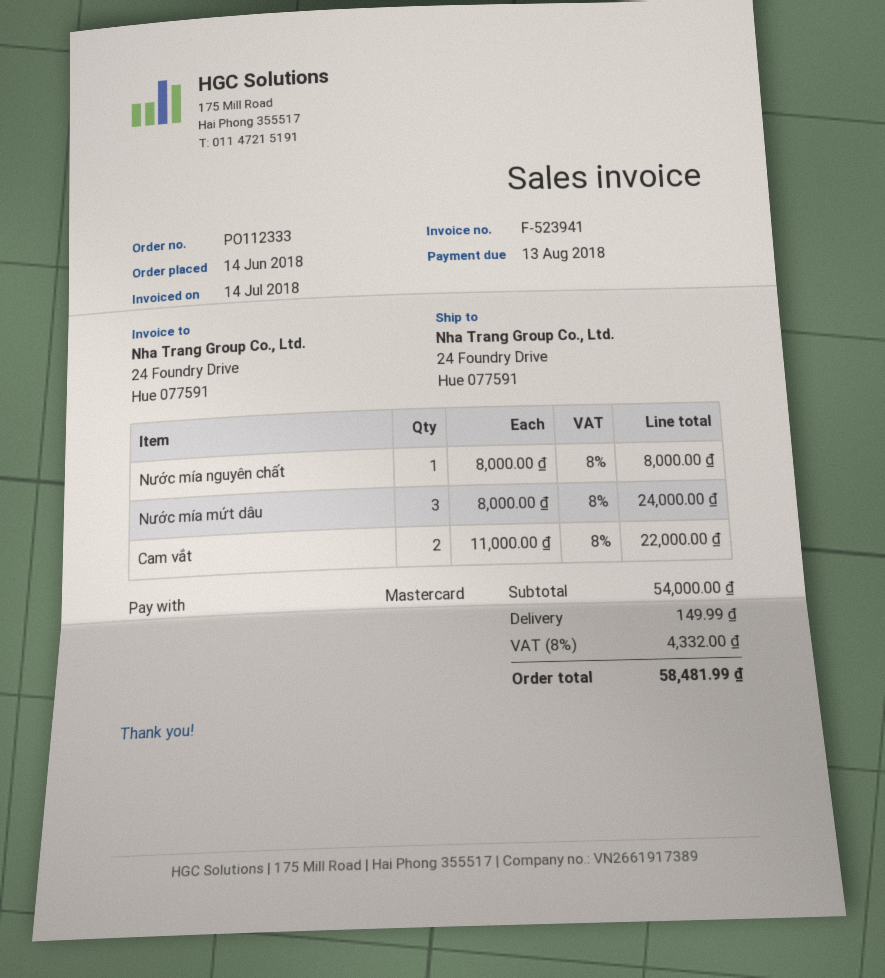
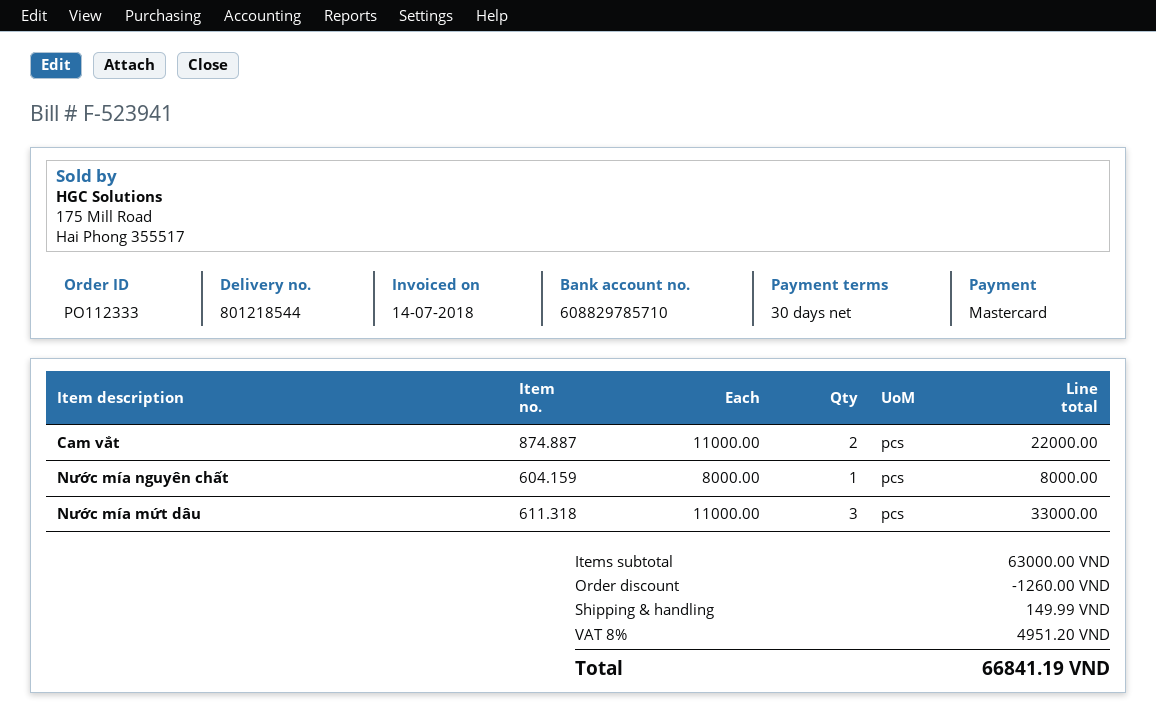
Nước mía mứt dâu: 3 x 8000.00 = 24000.00 -> 3 x 11000.00 = 33000.00
subtotal: 54000.00 -> 63000.00
discount: none -> 1260.00
tax: 8% = 4332.00 -> 8% = 4951.20
total: 58481.99 -> 66841.19

